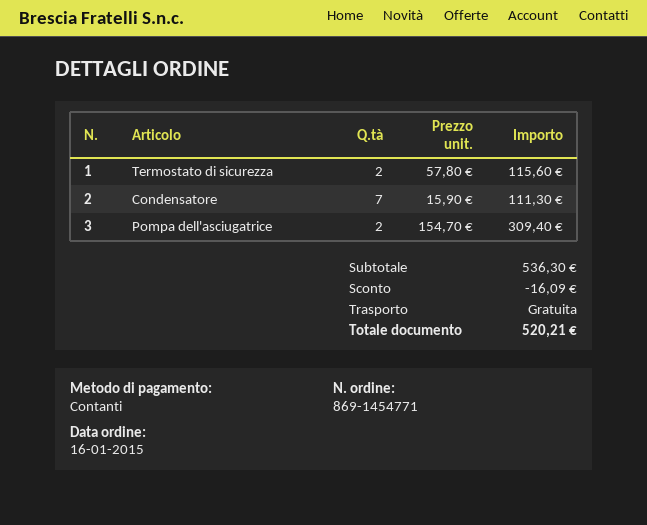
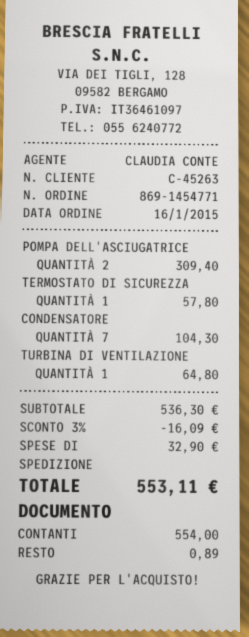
Termostato di sicurezza: 2 for 115.60 -> 1 for 57.80
Condensatore: 7 for 111.30 -> 7 for 104.30
TURBINA DI VENTILAZIONE: none -> 1 for 64.80
shipping: 0.00 -> 32.90
total: 520.21 -> 553.11

